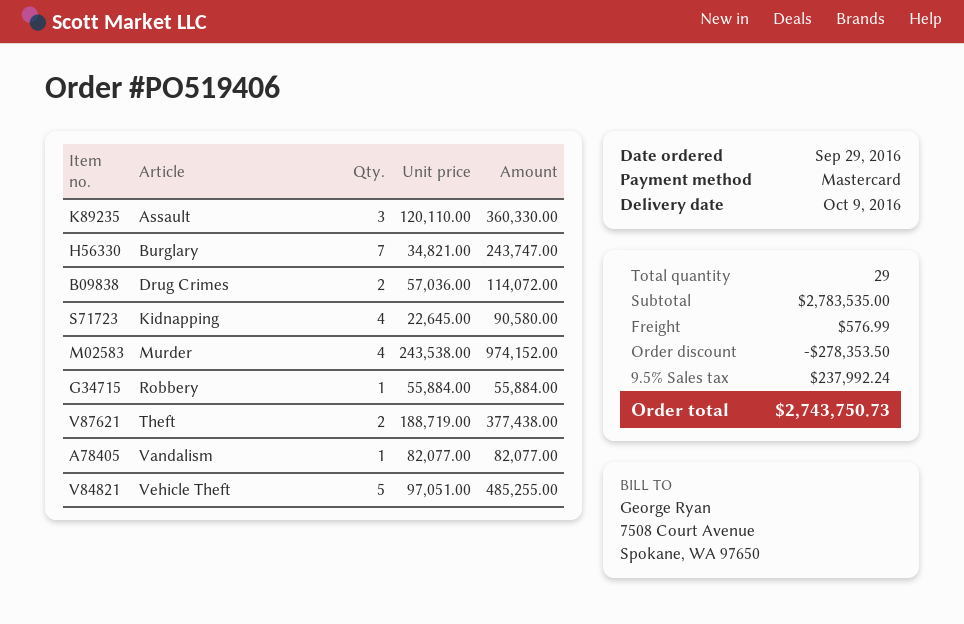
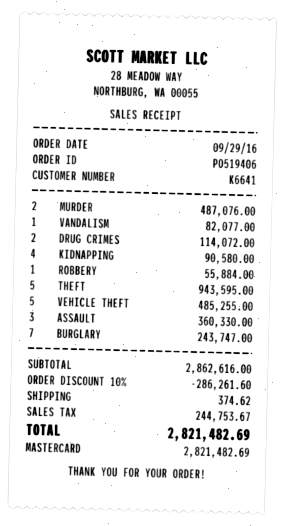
Murder: 4 for 974152.00 -> 2 for 487076.00
Theft: 2 for 377438.00 -> 5 for 943595.00
subtotal: 2783535.00 -> 2862616.00
discount: 278353.50 -> 286261.60
shipping: 576.99 -> 374.62
tax: 237992.24 -> 244753.67
total: 2743750.73 -> 2821482.69

